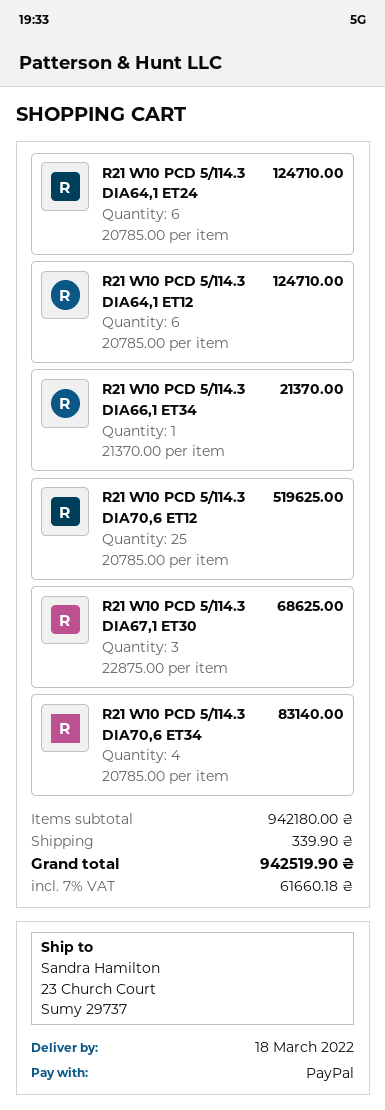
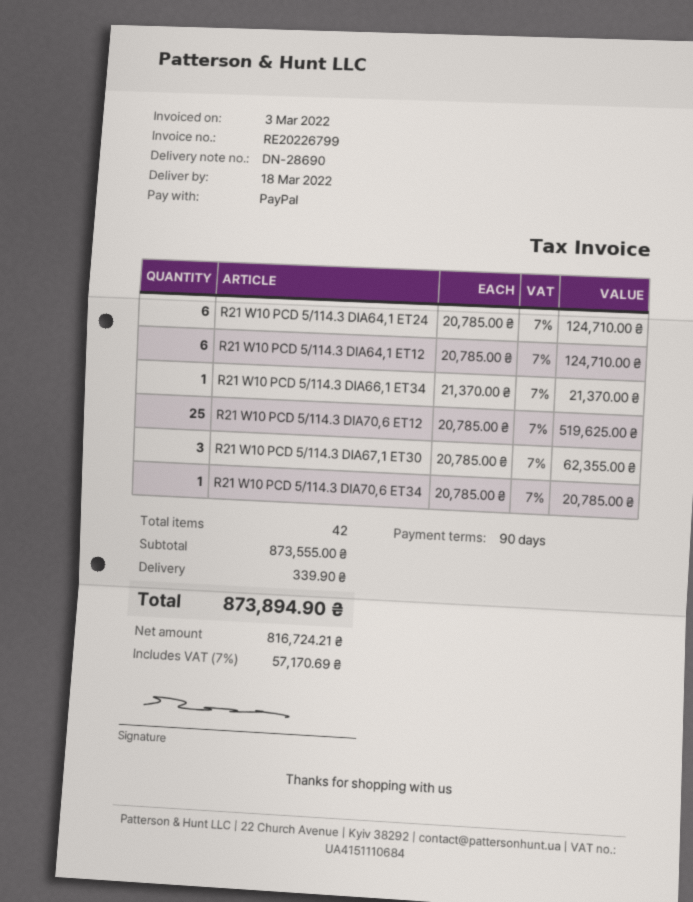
R21 W10 PCD 5/114.3 DIA67,1 ET30: 3 x 22875.00 = 68625.00 -> 3 x 20785.00 = 62355.00
R21 W10 PCD 5/114.3 DIA70,6 ET34: 4 x 20785.00 = 83140.00 -> 1 x 20785.00 = 20785.00
subtotal: 942180.00 -> 873555.00
tax: 7% = 61660.18 -> 7% = 57170.69
total: 942519.90 -> 873894.90

